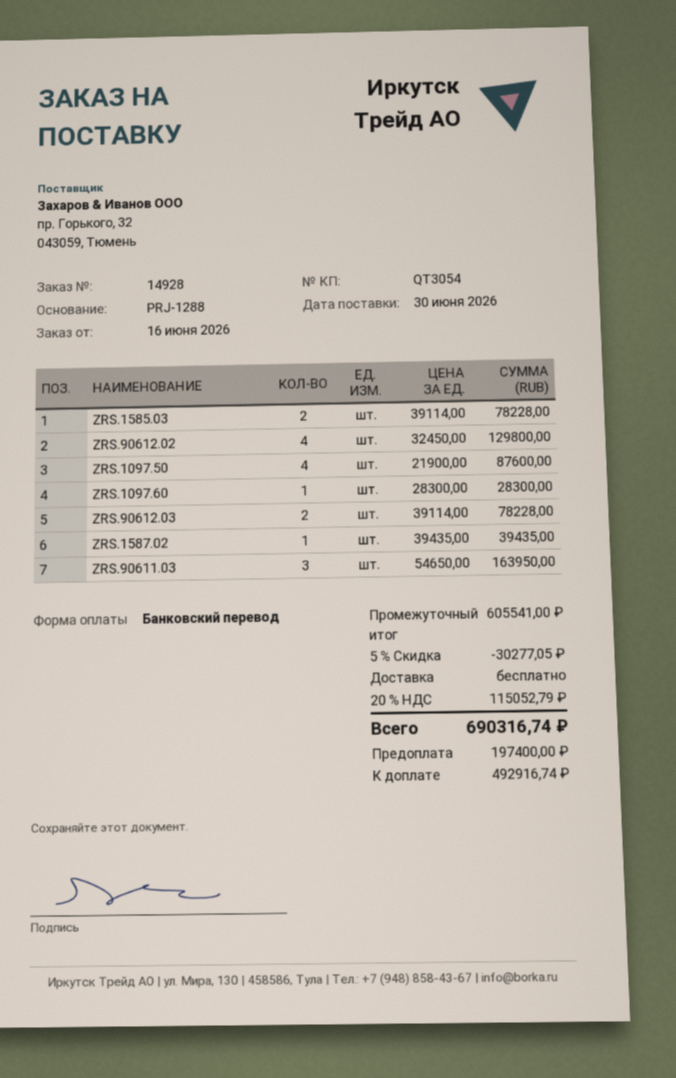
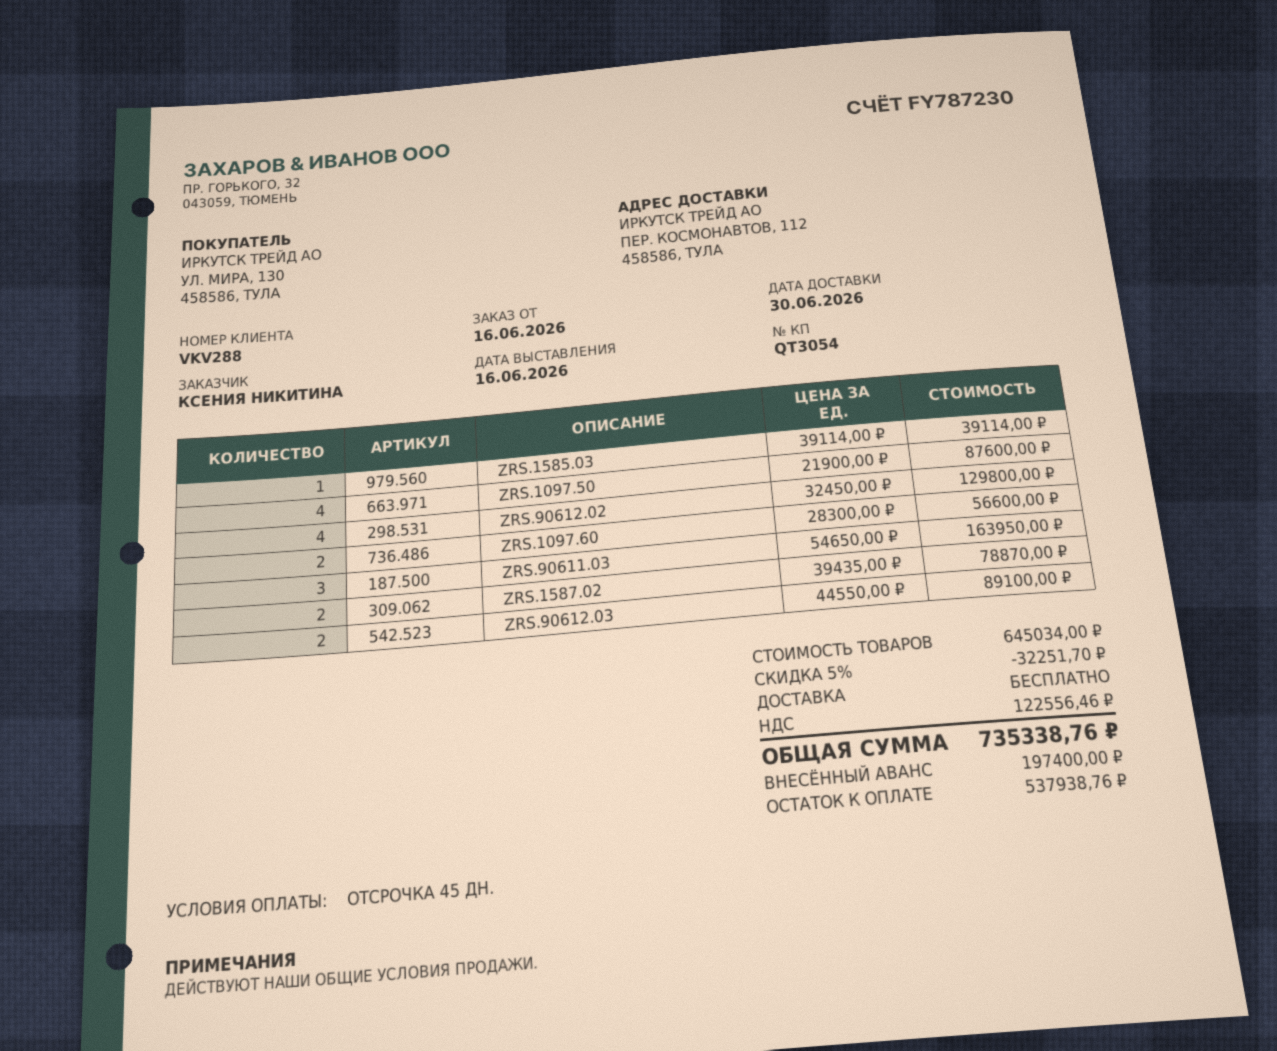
ZRS.1585.03: 2 x 39114.00 = 78228.00 -> 1 x 39114.00 = 39114.00
ZRS.1097.60: 1 x 28300.00 = 28300.00 -> 2 x 28300.00 = 56600.00
ZRS.90612.03: 2 x 39114.00 = 78228.00 -> 2 x 44550.00 = 89100.00
ZRS.1587.02: 1 x 39435.00 = 39435.00 -> 2 x 39435.00 = 78870.00
subtotal: 605541.00 -> 645034.00
discount: 5% = 30277.05 -> 5% = 32251.70
tax: 115052.79 -> 122556.46
total: 690316.74 -> 735338.76
balance: 492916.74 -> 537938.76

